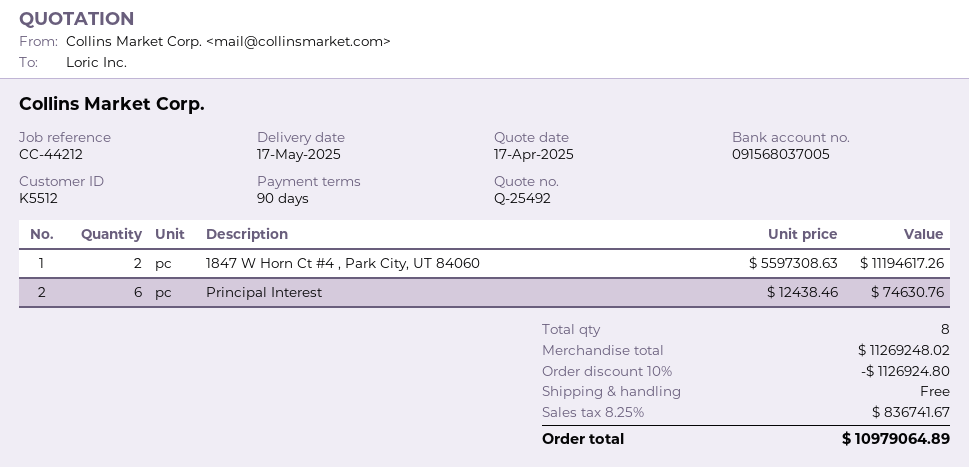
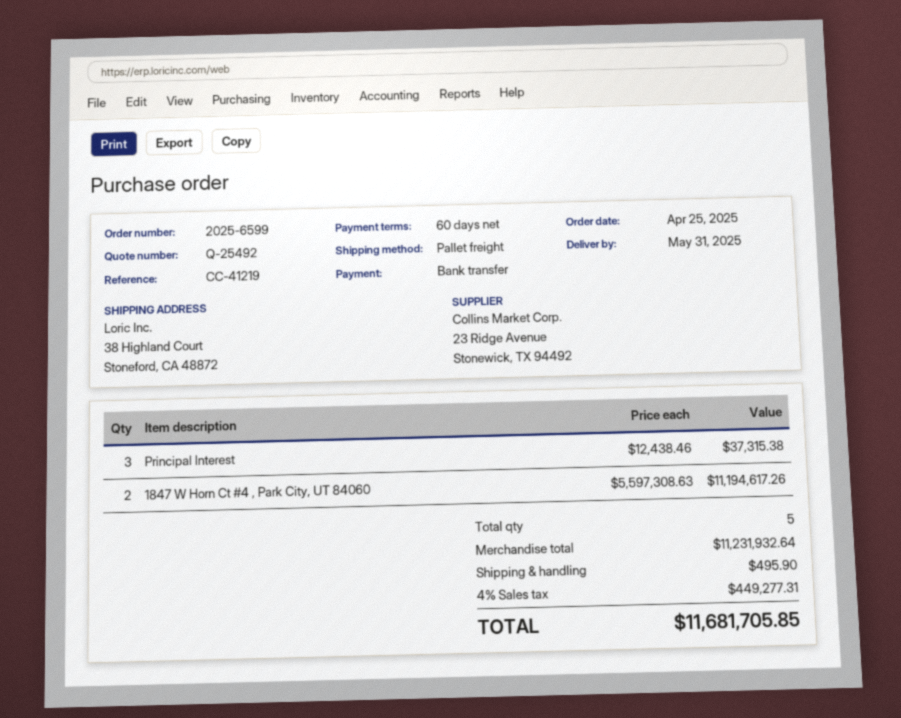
delivery date: 2025-05-17 -> 2025-05-31
payment terms: 90 days -> 60 days
reference: CC-44212 -> CC-41219
Principal Interest: 6 x 12438.46 = 74630.76 -> 3 x 12438.46 = 37315.38
total quantity: 8 -> 5
subtotal: 11269248.02 -> 11231932.64
discount: 10% = 1126924.80 -> none
shipping: 0.00 -> 495.90
tax: 8.25% = 836741.67 -> 4% = 449277.31
total: 10979064.89 -> 11681705.85

